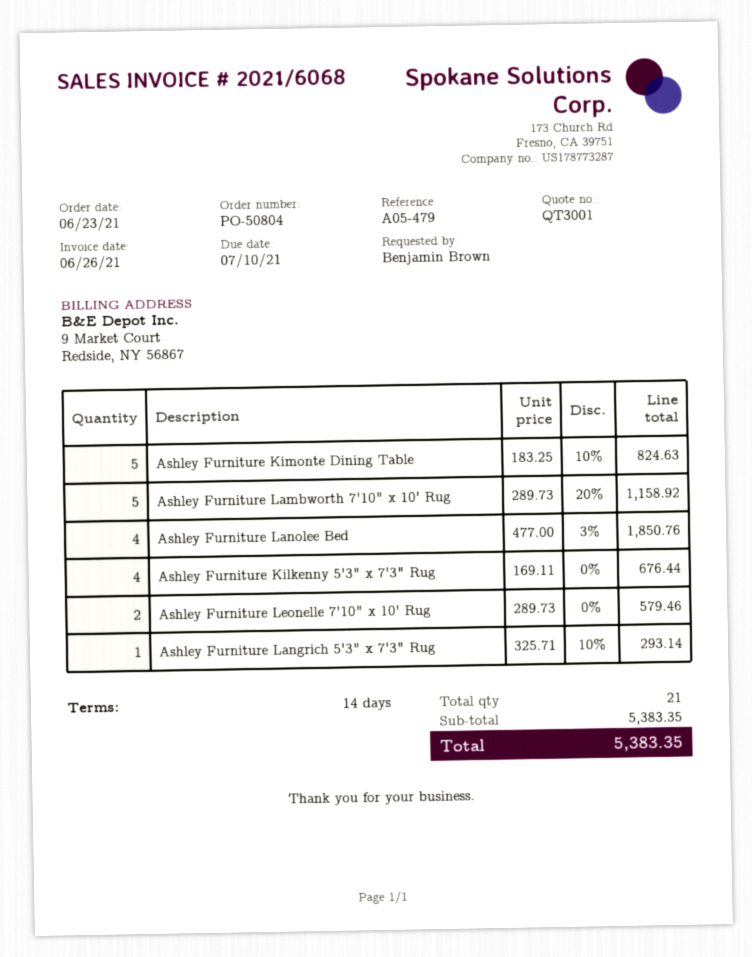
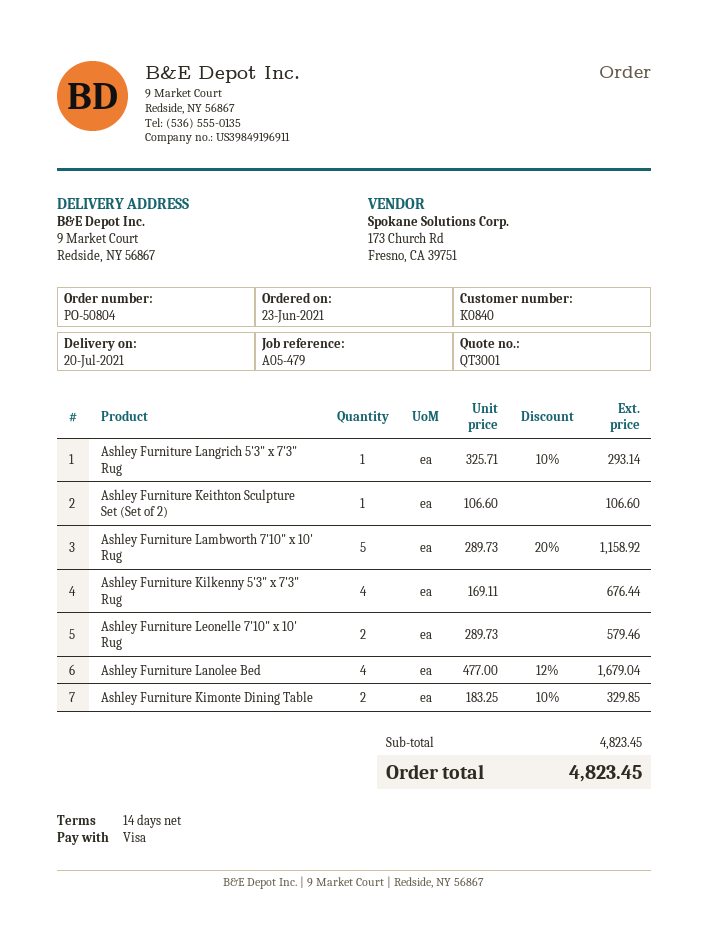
Ashley Furniture Kimonte Dining Table: 5 x 183.25 - 10% = 824.63 -> 2 x 183.25 - 10% = 329.85
Ashley Furniture Lanolee Bed: 4 x 477.00 - 3% = 1850.76 -> 4 x 477.00 - 12% = 1679.04
Ashley Furniture Keithton Sculpture Set (Set of 2): none -> 1 x 106.60 = 106.60
subtotal: 5383.35 -> 4823.45
total: 5383.35 -> 4823.45

